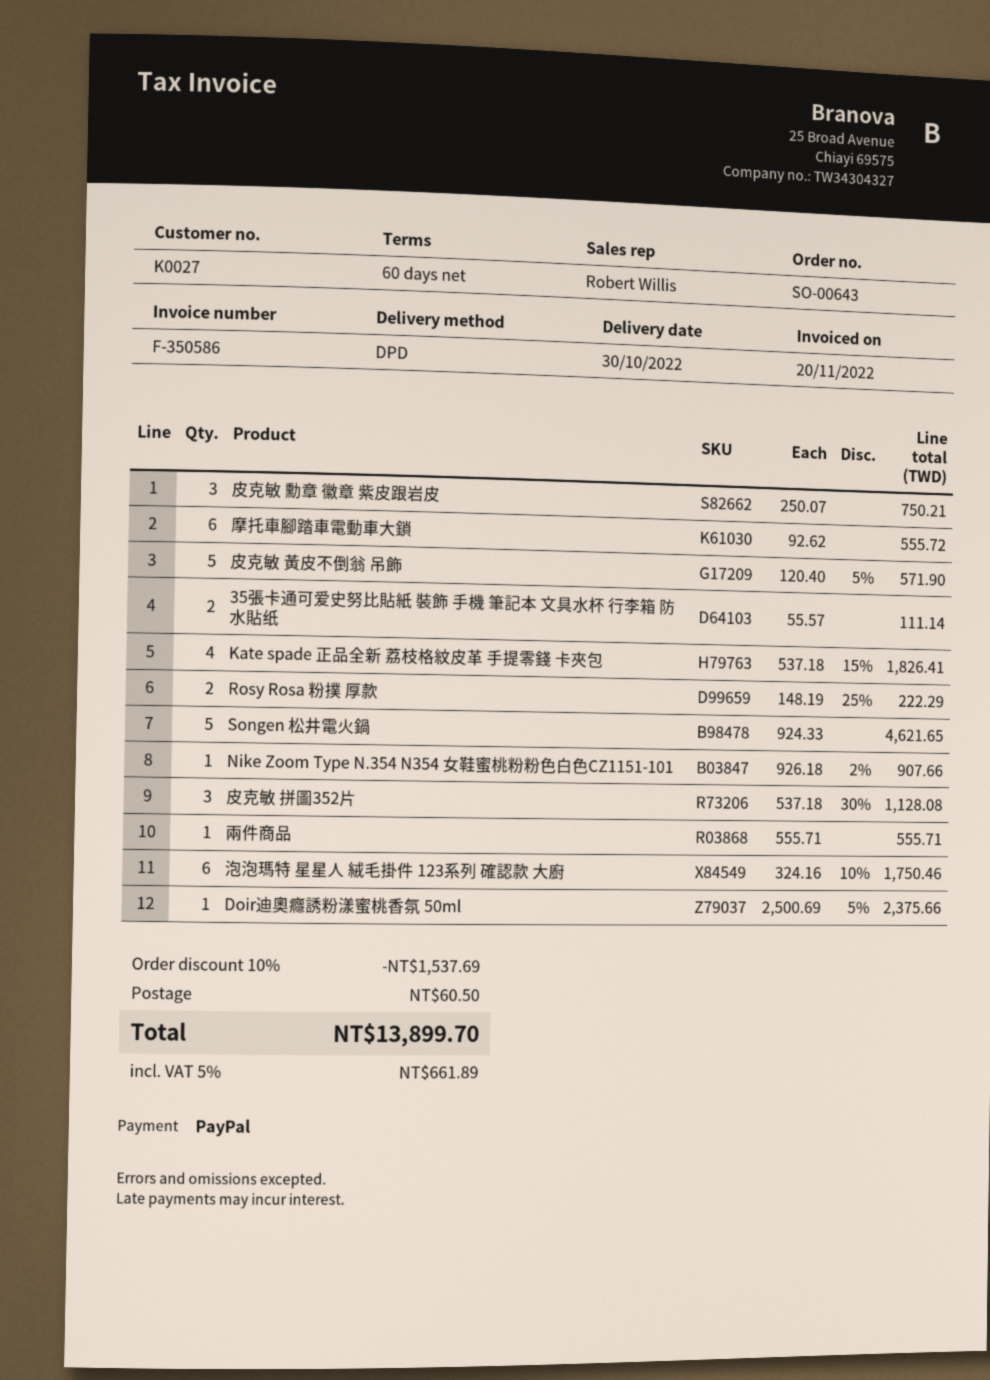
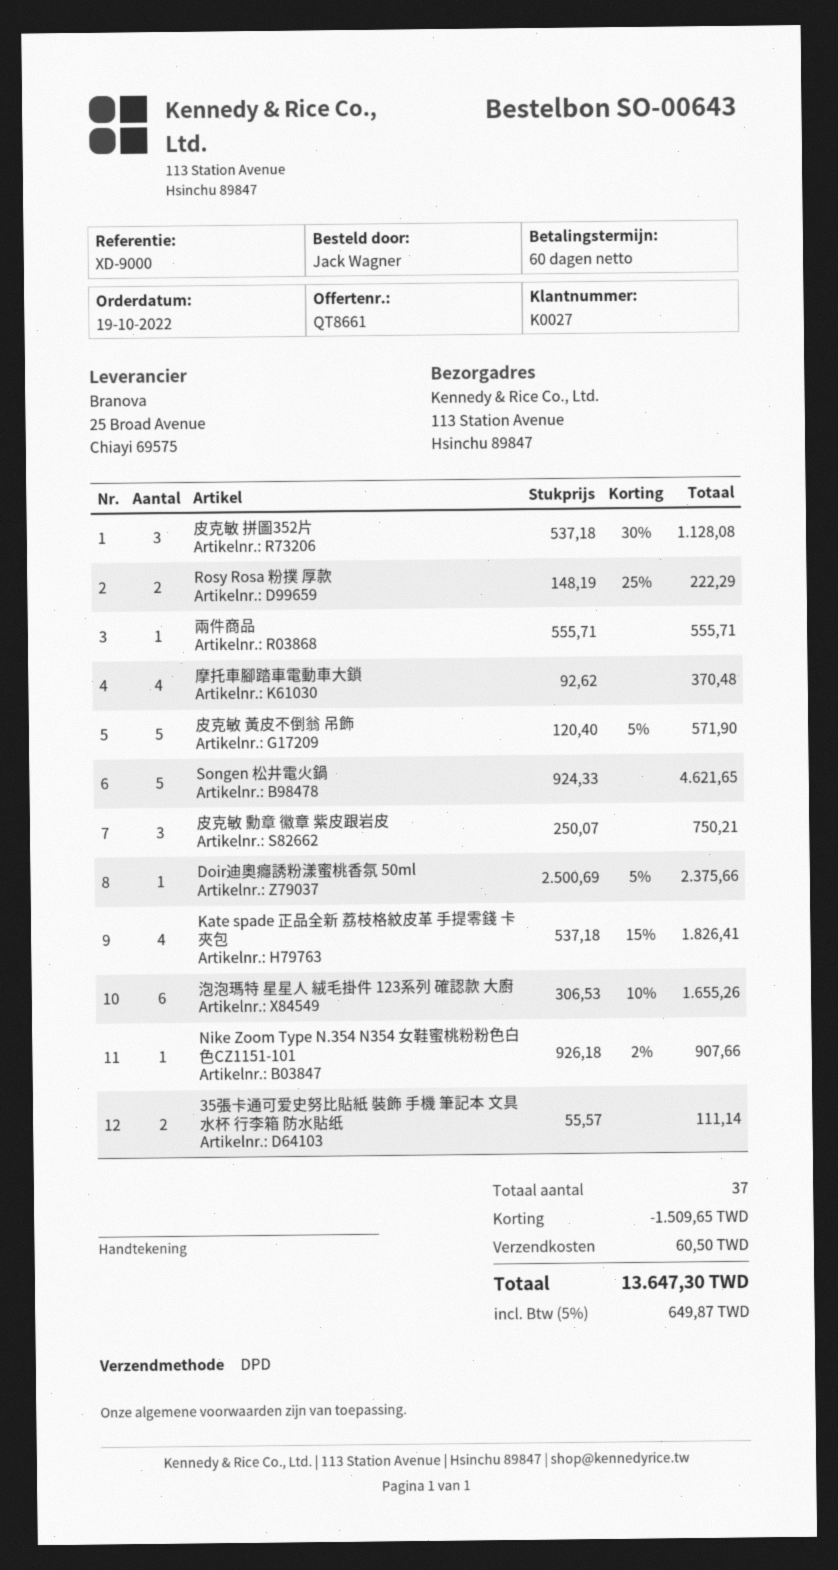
摩托車腳踏車電動車大鎖: 6 x 92.62 = 555.72 -> 4 x 92.62 = 370.48
泡泡瑪特 星星人 絨毛掛件 123系列 確認款 大廚: 6 x 324.16 - 10% = 1750.46 -> 6 x 306.53 - 10% = 1655.26
discount: 1537.69 -> 1509.65
tax: 5% = 661.89 -> 5% = 649.87
total: 13899.70 -> 13647.30

